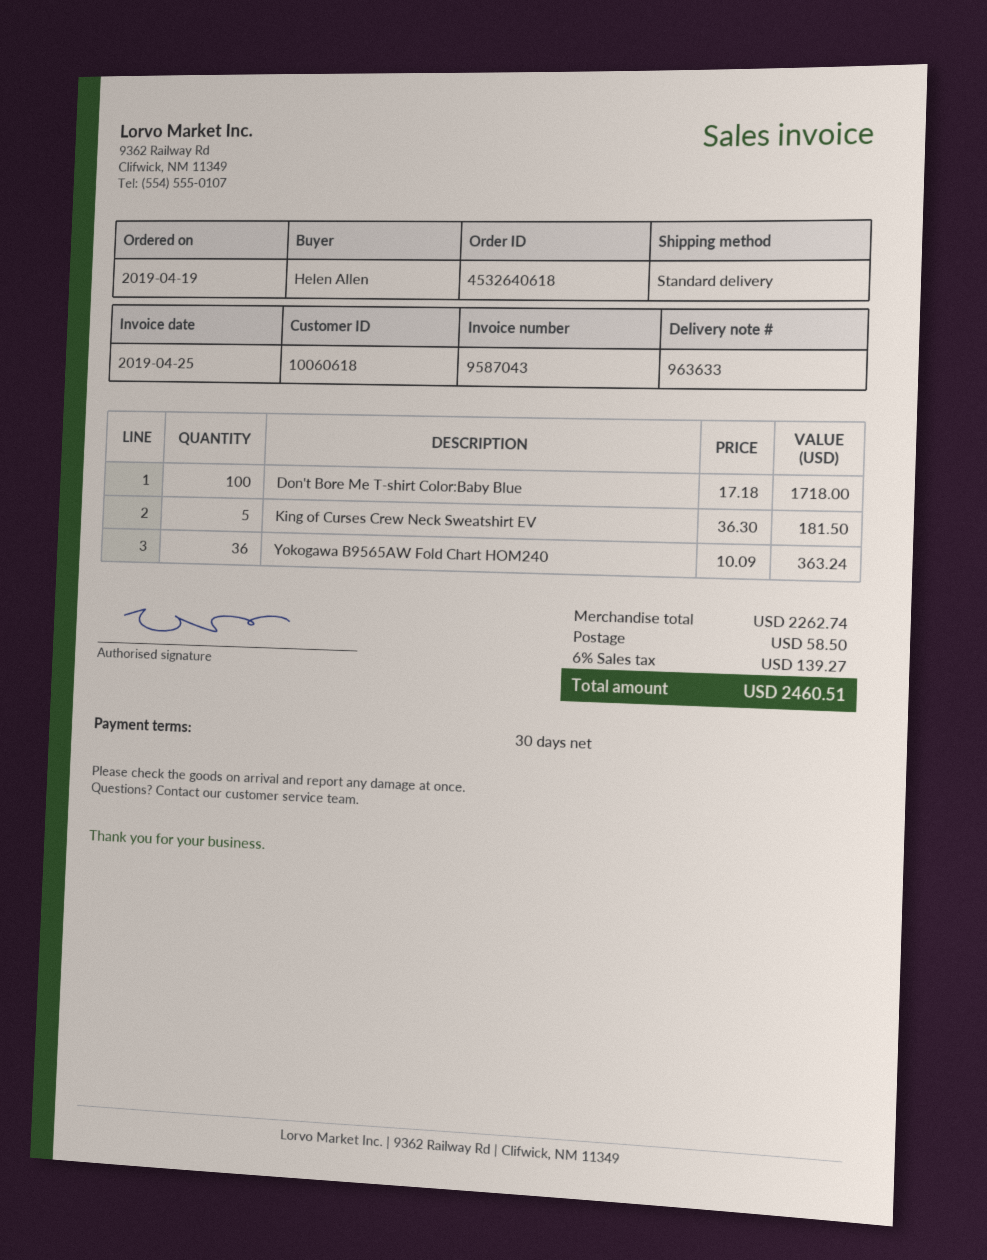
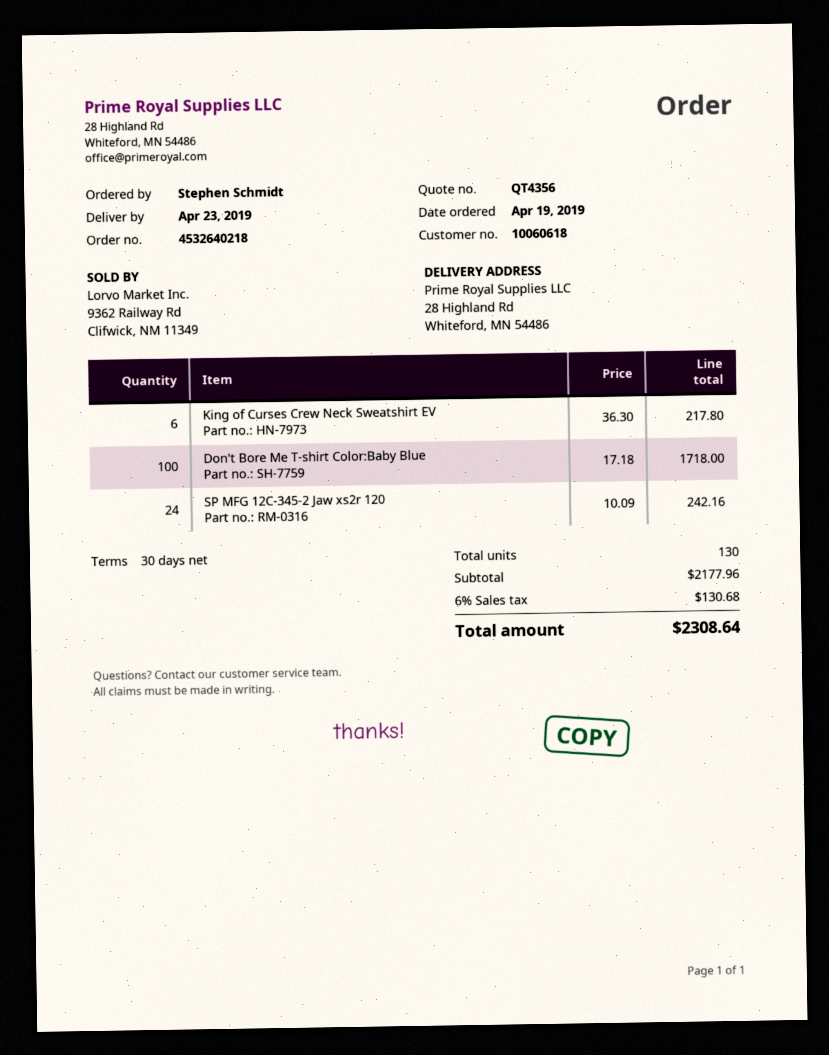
order number: 4532640618 -> 4532640218
ordered by: Helen Allen -> Stephen Schmidt
King of Curses Crew Neck Sweatshirt EV: 5 x 36.30 = 181.50 -> 6 x 36.30 = 217.80
Yokogawa B9565AW Fold Chart HOM240: 36 x 10.09 = 363.24 -> none
SP MFG 12C-345-2 Jaw xs2r 120: none -> 24 x 10.09 = 242.16
subtotal: 2262.74 -> 2177.96
shipping: 58.50 -> none
tax: 6% = 139.27 -> 6% = 130.68
total: 2460.51 -> 2308.64

